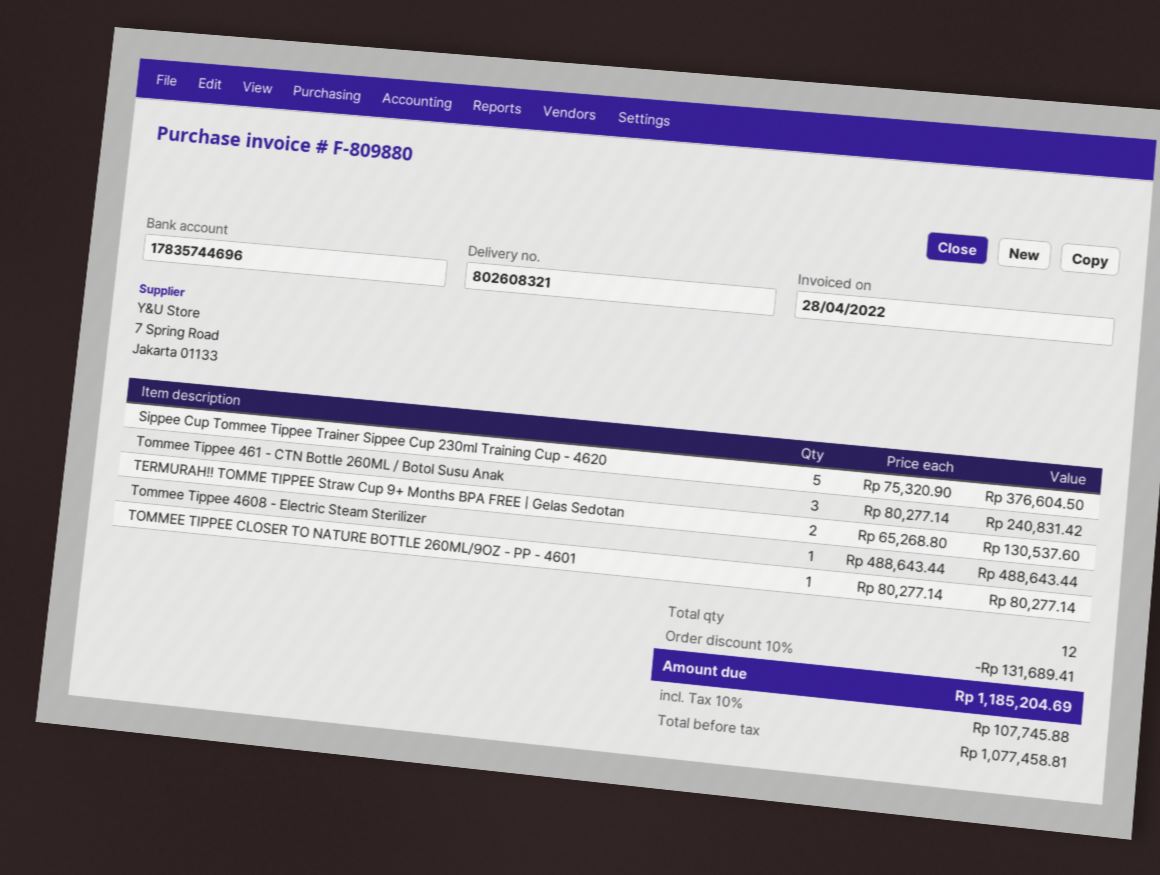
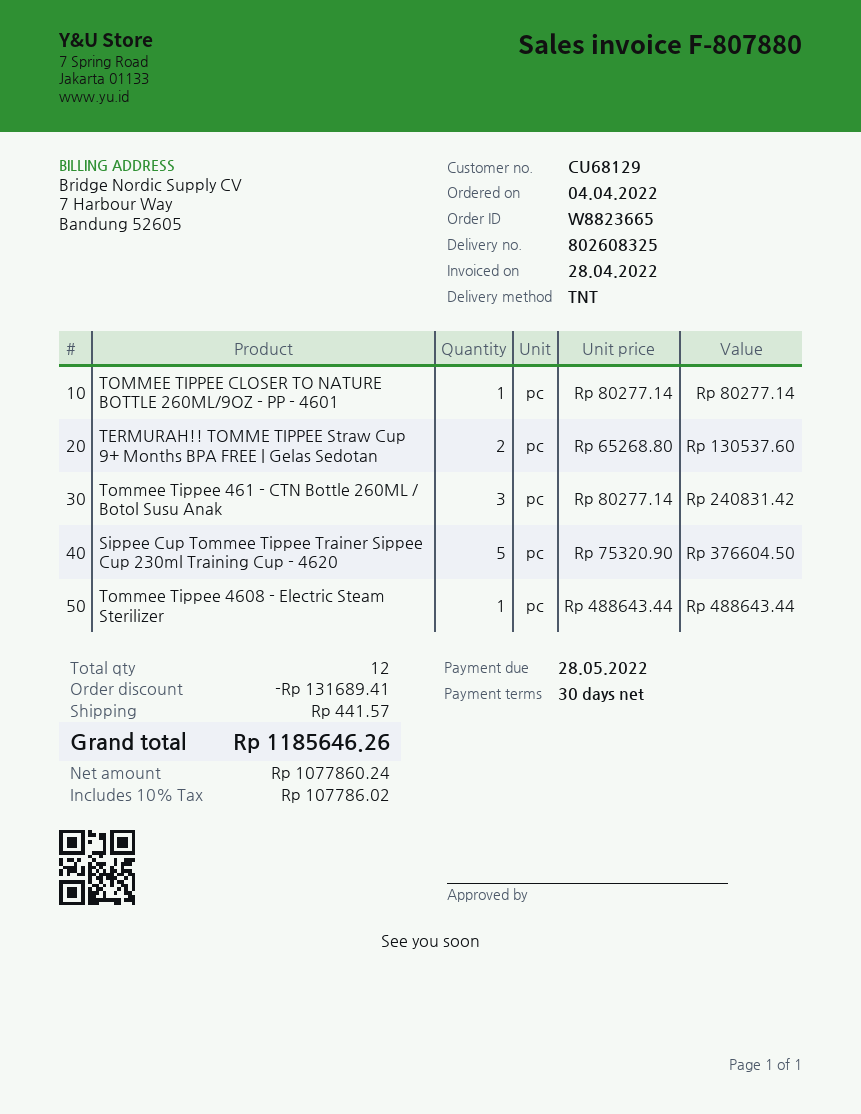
delivery note number: 802608321 -> 802608325
invoice number: F-809880 -> F-807880
shipping: none -> 441.57
net: 1077458.81 -> 1077860.24
tax: 10% = 107745.88 -> 10% = 107786.02
total: 1185204.69 -> 1185646.26

